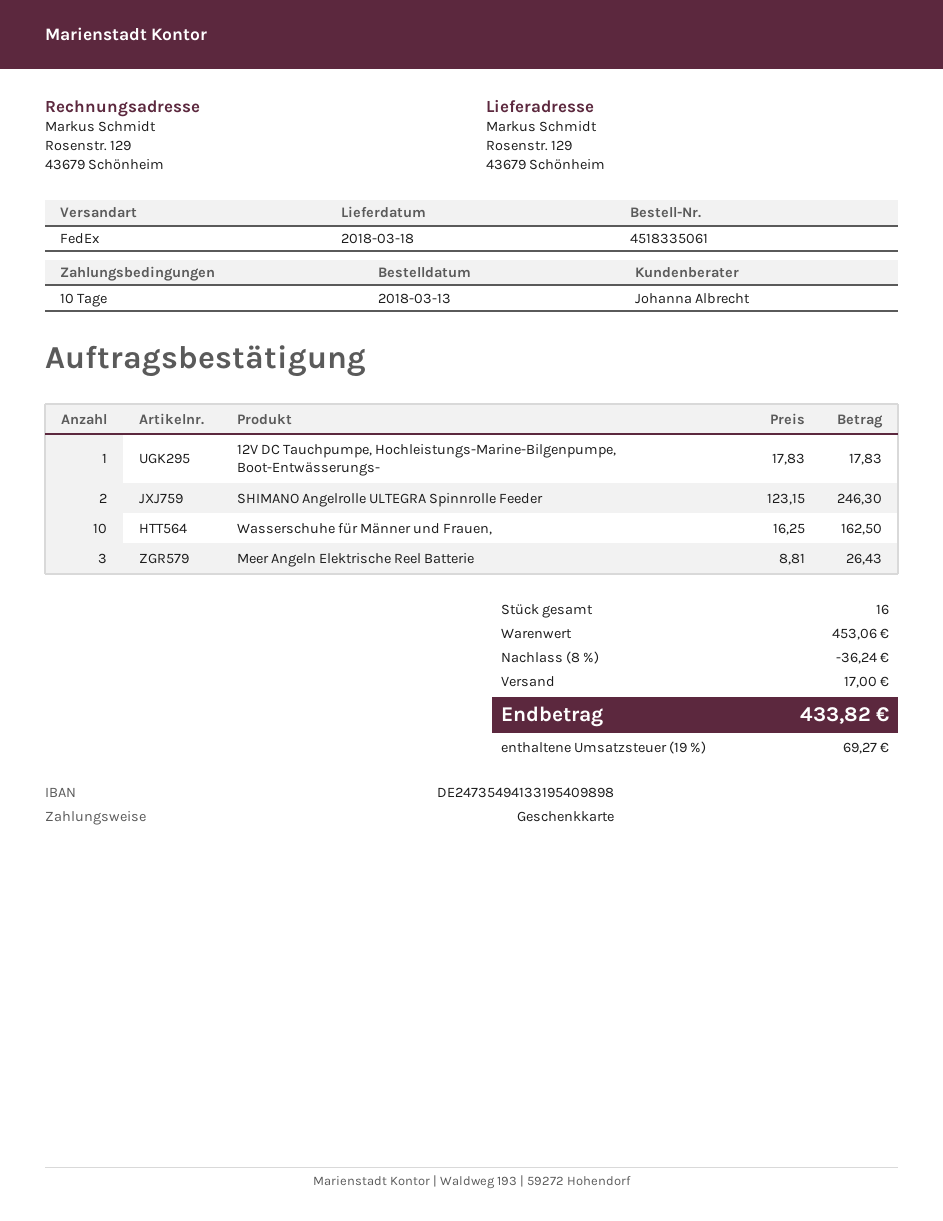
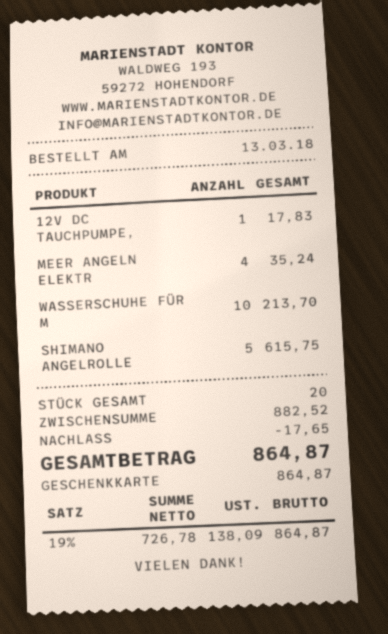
SHIMANO Angelrolle ULTEGRA Spinnrolle Feeder: 2 for 246.30 -> 5 for 615.75
Wasserschuhe für Männer und Frauen,: 10 for 162.50 -> 10 for 213.70
Meer Angeln Elektrische Reel Batterie: 3 for 26.43 -> 4 for 35.24
total quantity: 16 -> 20
subtotal: 453.06 -> 882.52
discount: 36.24 -> 17.65
shipping: 17.00 -> none
tax: 19% = 69.27 -> 19% = 138.09
total: 433.82 -> 864.87

